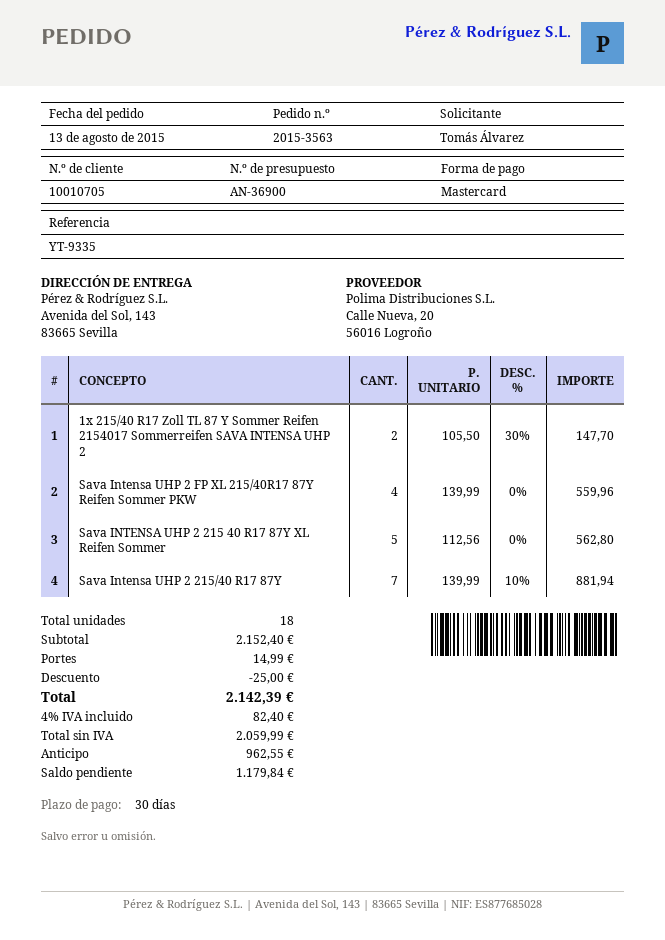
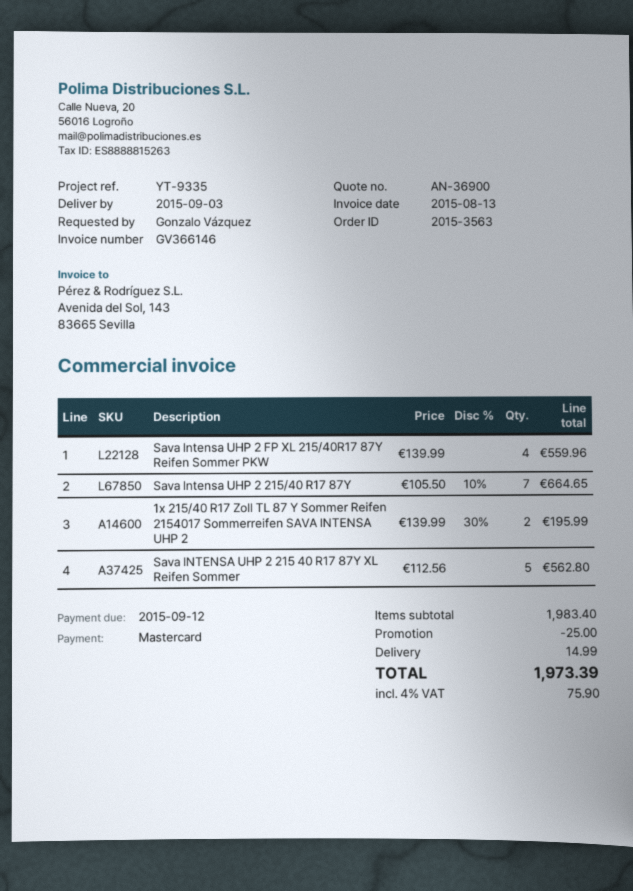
ordered by: Tomás Álvarez -> Gonzalo Vázquez
1x 215/40 R17 Zoll TL 87 Y Sommer Reifen 2154017 Sommerreifen SAVA INTENSA UHP 2: 2 x 105.50 - 30% = 147.70 -> 2 x 139.99 - 30% = 195.99
Sava Intensa UHP 2 215/40 R17 87Y: 7 x 139.99 - 10% = 881.94 -> 7 x 105.50 - 10% = 664.65
subtotal: 2152.40 -> 1983.40
tax: 4% = 82.40 -> 4% = 75.90
total: 2142.39 -> 1973.39

